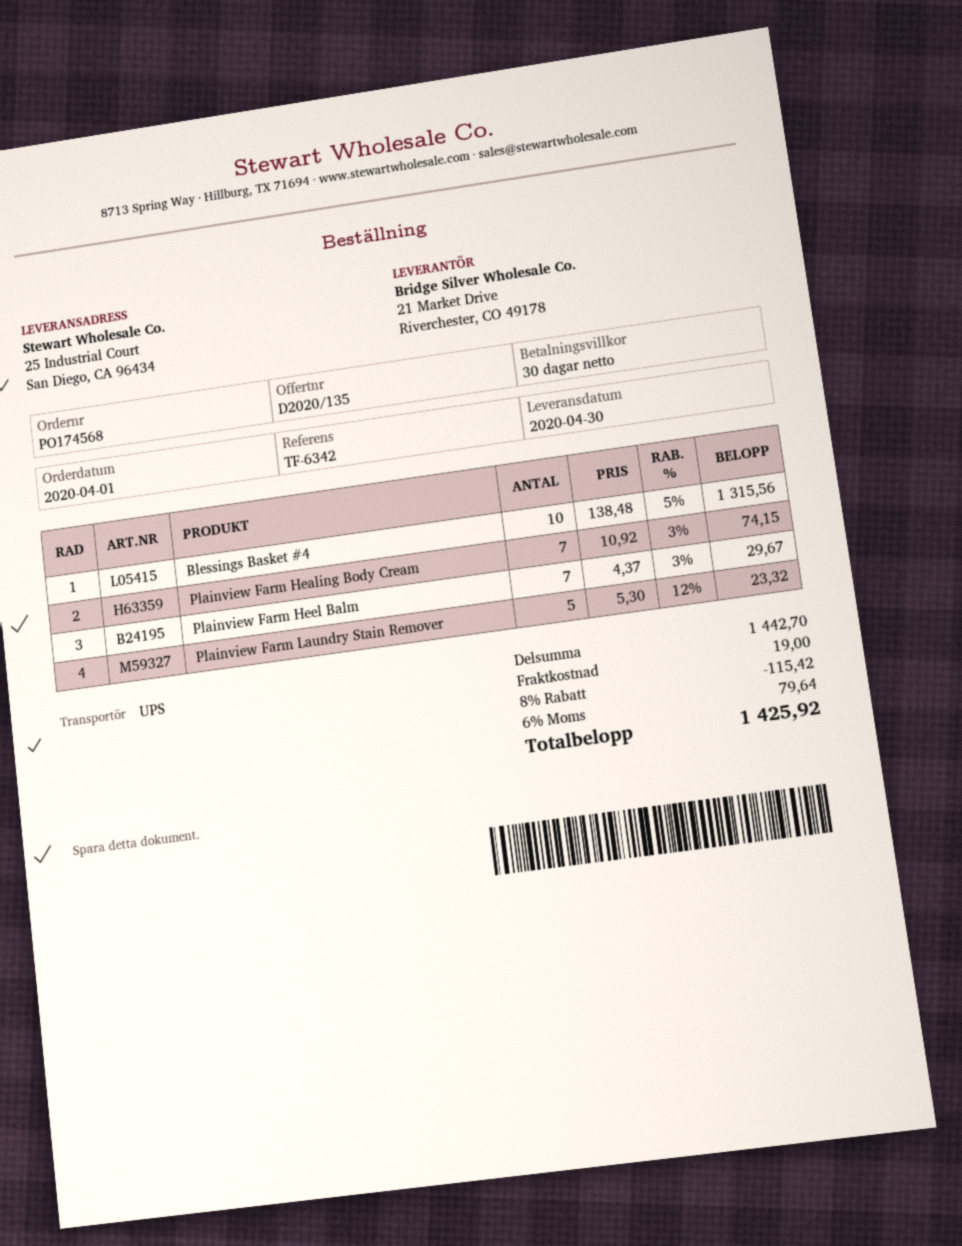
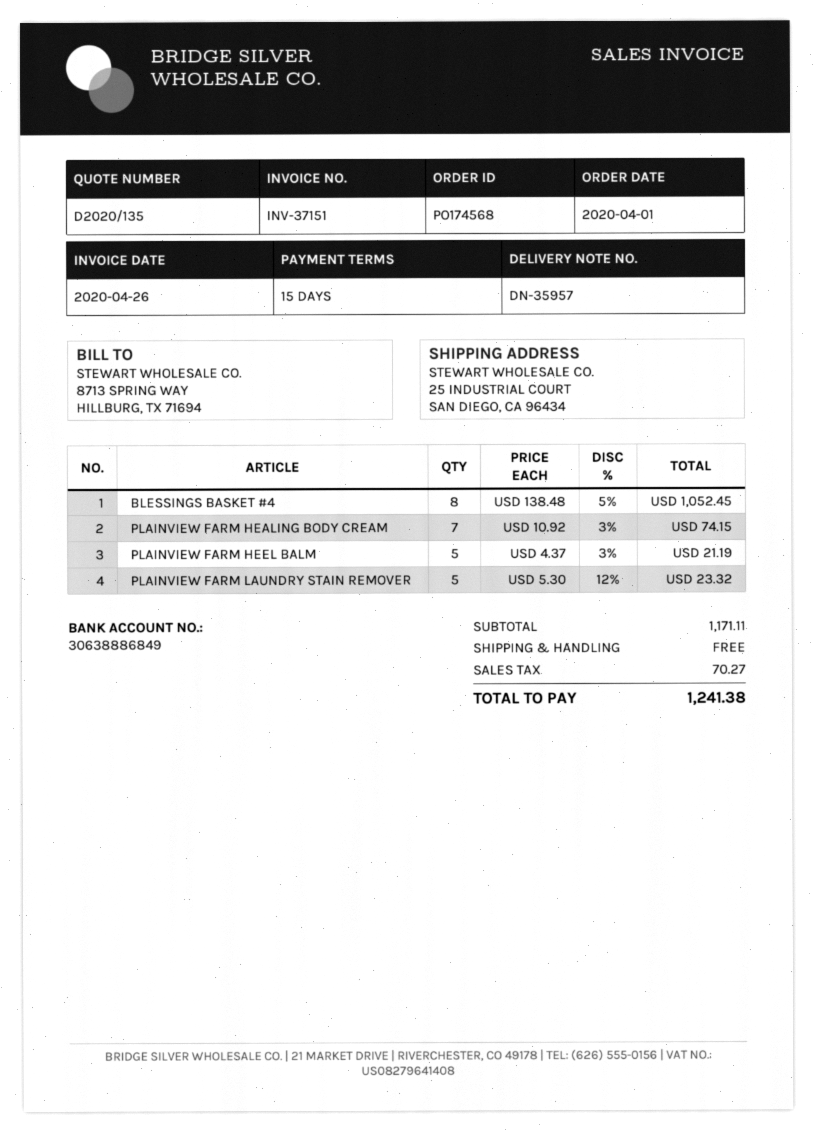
payment terms: 30 days -> 15 days
Blessings Basket #4: 10 x 138.48 - 5% = 1315.56 -> 8 x 138.48 - 5% = 1052.45
Plainview Farm Heel Balm: 7 x 4.37 - 3% = 29.67 -> 5 x 4.37 - 3% = 21.19
subtotal: 1442.70 -> 1171.11
discount: 8% = 115.42 -> none
shipping: 19.00 -> 0.00
tax: 79.64 -> 70.27
total: 1425.92 -> 1241.38

